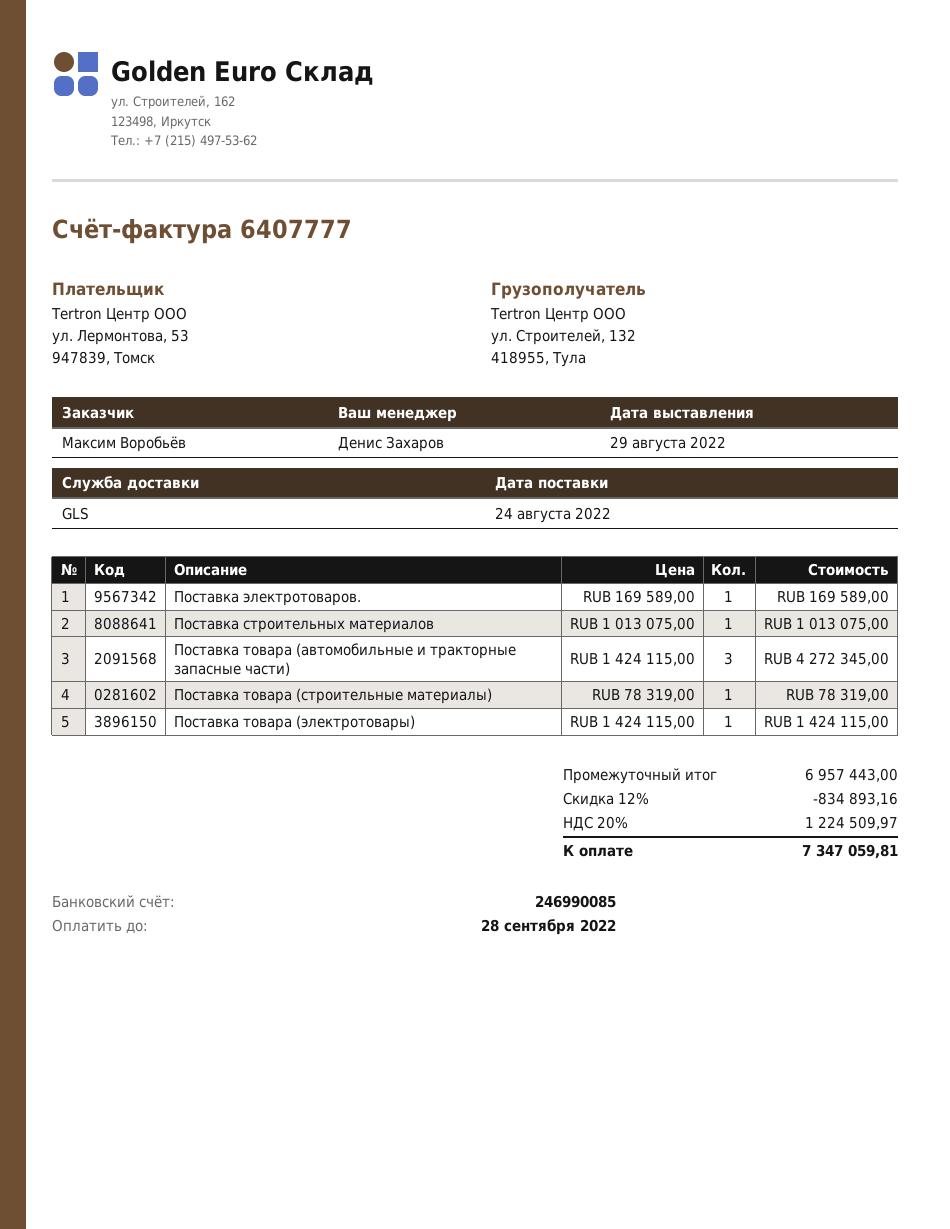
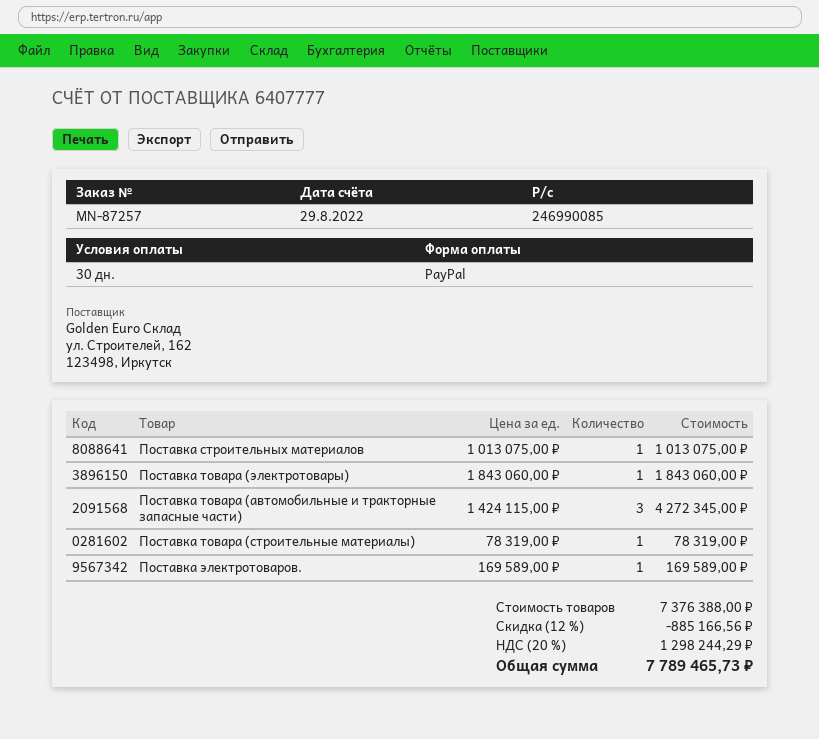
Поставка товара (электротовары): 1 x 1424115.00 = 1424115.00 -> 1 x 1843060.00 = 1843060.00
subtotal: 6957443.00 -> 7376388.00
discount: 12% = 834893.16 -> 12% = 885166.56
tax: 20% = 1224509.97 -> 20% = 1298244.29
total: 7347059.81 -> 7789465.73

